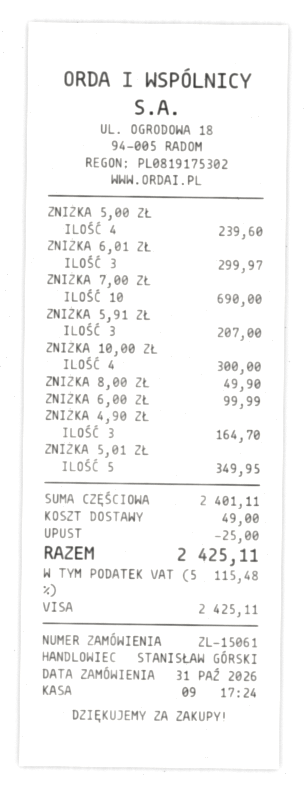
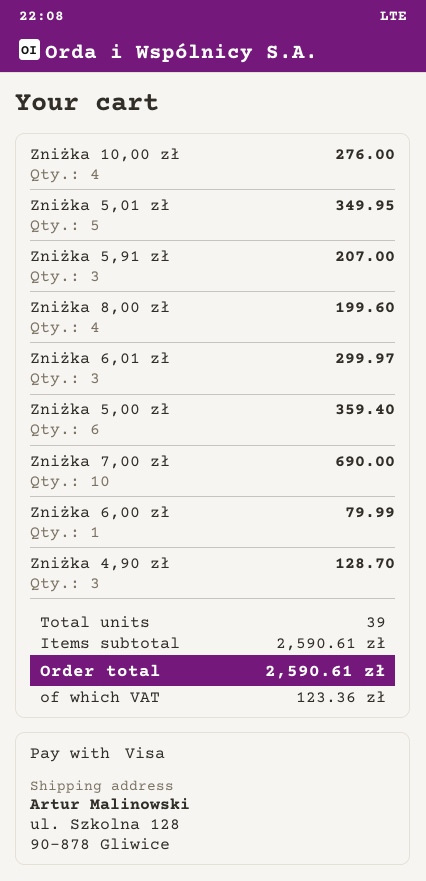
ZNIŻKA 5,00 ZŁ: 4 for 239.60 -> 6 for 359.40
ZNIŻKA 10,00 ZŁ: 4 for 300.00 -> 4 for 276.00
ZNIŻKA 8,00 ZŁ: 1 for 49.90 -> 4 for 199.60
ZNIŻKA 6,00 ZŁ: 1 for 99.99 -> 1 for 79.99
ZNIŻKA 4,90 ZŁ: 3 for 164.70 -> 3 for 128.70
subtotal: 2401.11 -> 2590.61
discount: 25.00 -> none
shipping: 49.00 -> none
tax: 115.48 -> 123.36
total: 2425.11 -> 2590.61

